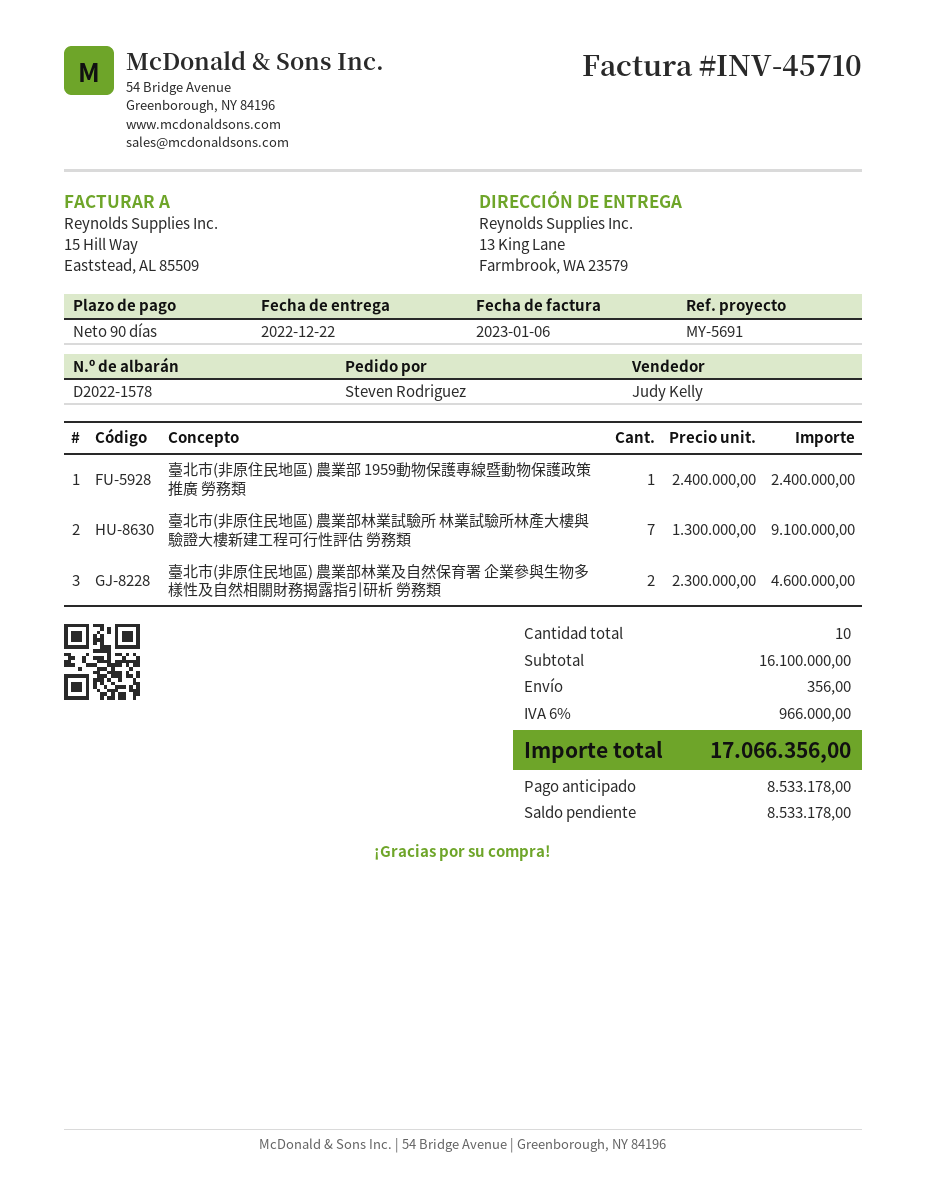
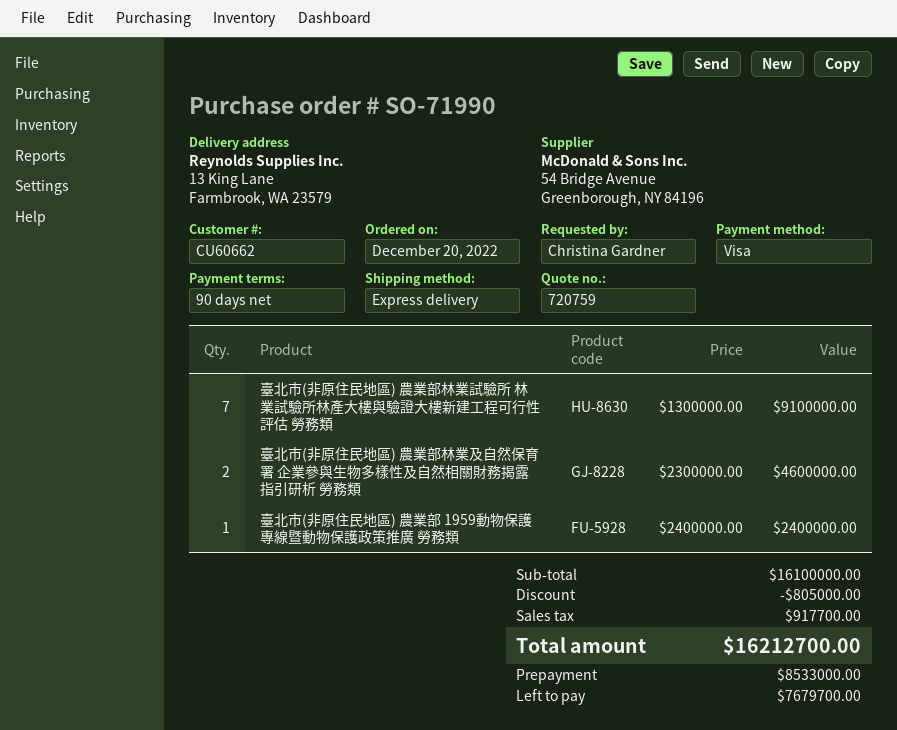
ordered by: Steven Rodriguez -> Christina Gardner
discount: none -> 805000.00
shipping: 356.00 -> none
tax: 966000.00 -> 917700.00
total: 17066356.00 -> 16212700.00
deposit: 8533178.00 -> 8533000.00
balance: 8533178.00 -> 7679700.00

